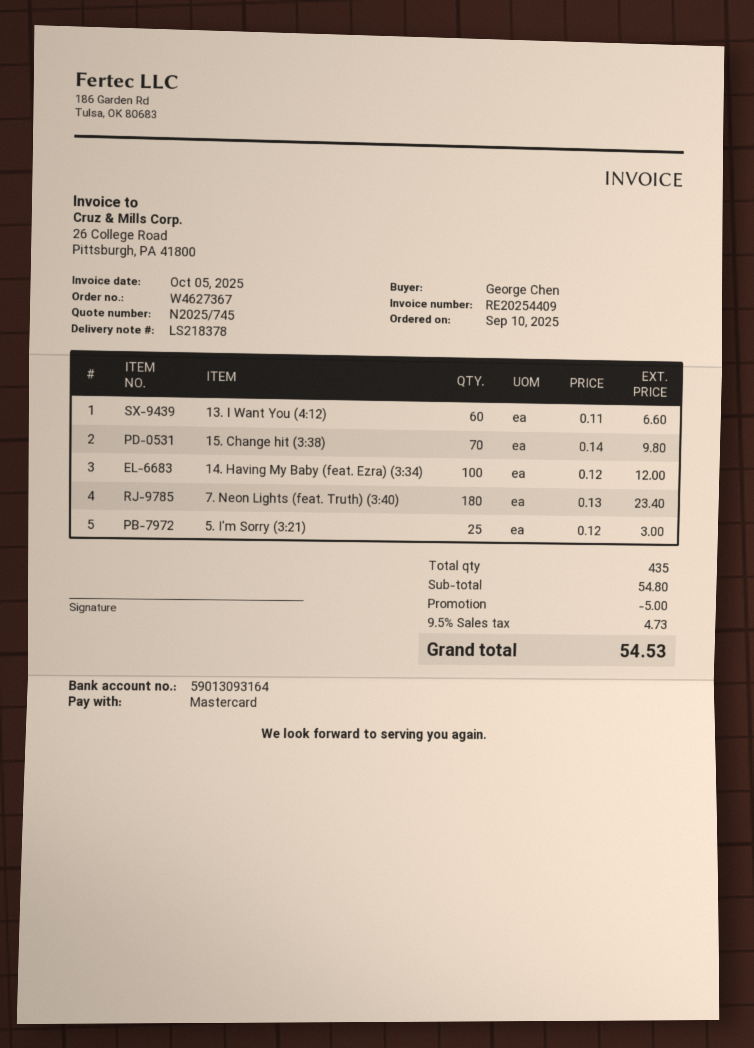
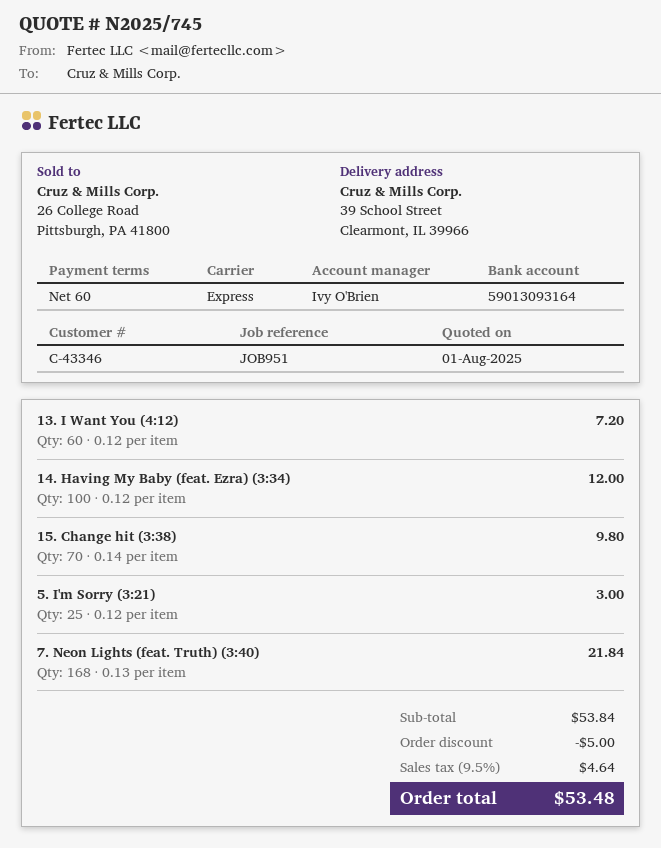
13. I Want You (4:12): 60 x 0.11 = 6.60 -> 60 x 0.12 = 7.20
7. Neon Lights (feat. Truth) (3:40): 180 x 0.13 = 23.40 -> 168 x 0.13 = 21.84
subtotal: 54.80 -> 53.84
tax: 9.5% = 4.73 -> 9.5% = 4.64
total: 54.53 -> 53.48

